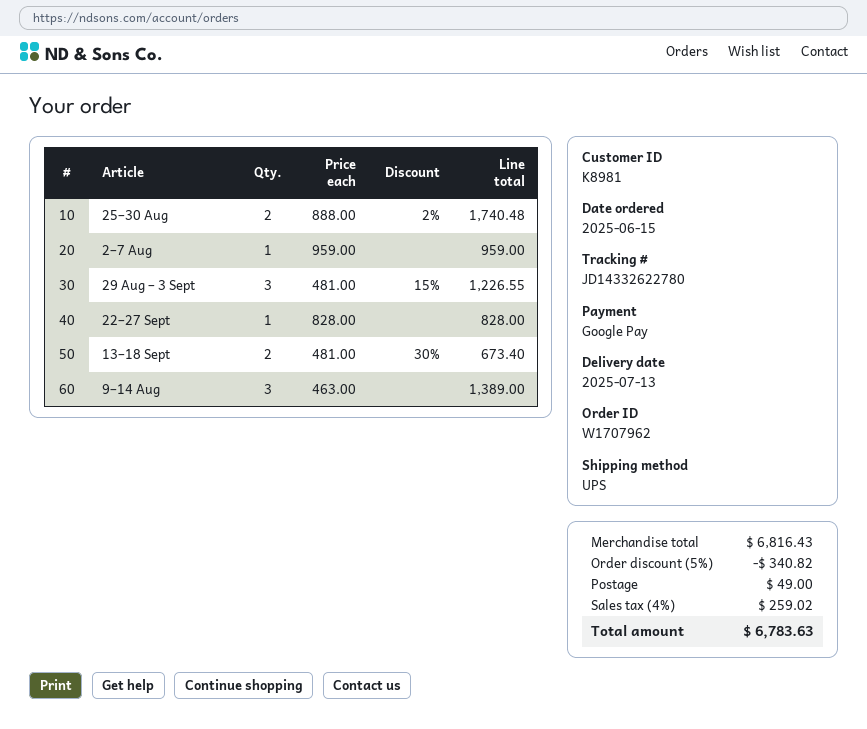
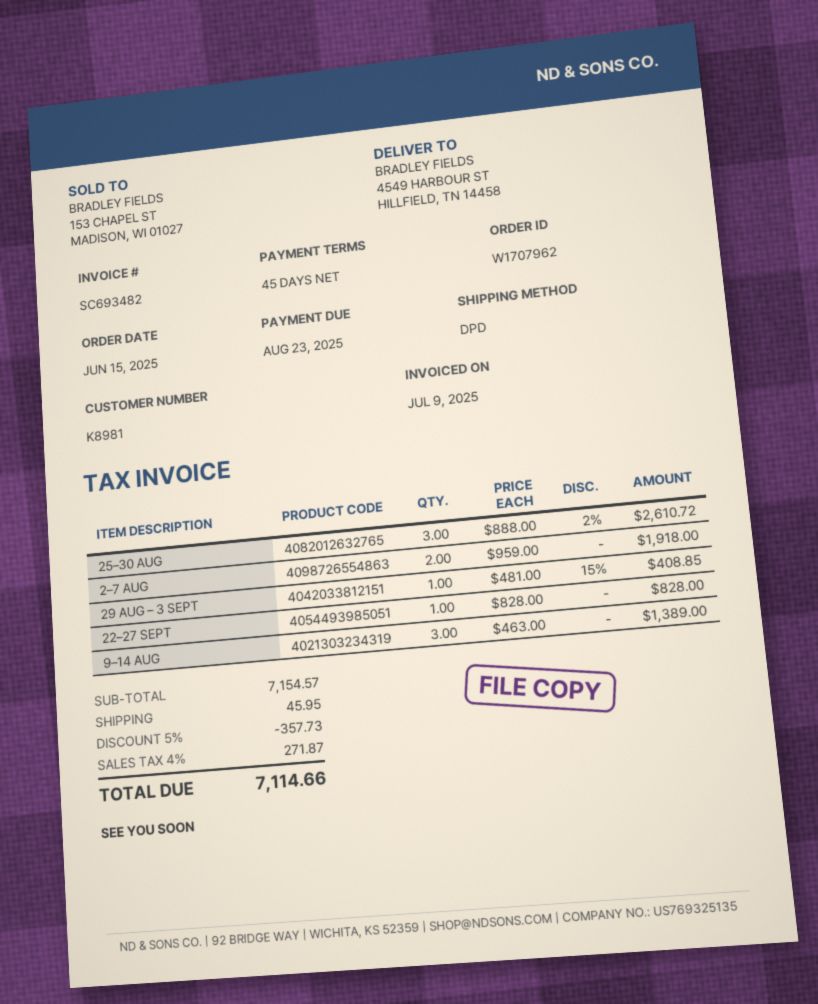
shipping method: UPS -> DPD
25–30 Aug: 2 x 888.00 - 2% = 1740.48 -> 3 x 888.00 - 2% = 2610.72
2–7 Aug: 1 x 959.00 = 959.00 -> 2 x 959.00 = 1918.00
29 Aug – 3 Sept: 3 x 481.00 - 15% = 1226.55 -> 1 x 481.00 - 15% = 408.85
13–18 Sept: 2 x 481.00 - 30% = 673.40 -> none
subtotal: 6816.43 -> 7154.57
discount: 5% = 340.82 -> 5% = 357.73
shipping: 49.00 -> 45.95
tax: 4% = 259.02 -> 4% = 271.87
total: 6783.63 -> 7114.66

